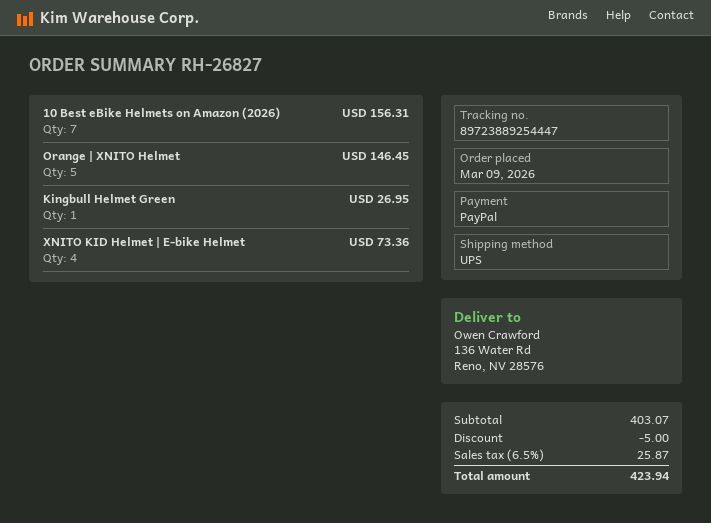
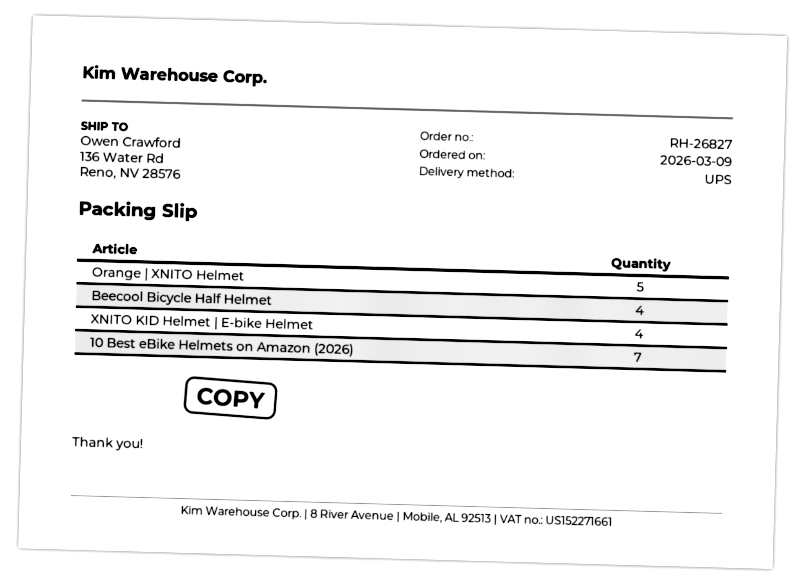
Kingbull Helmet Green: 1 -> none
Beecool Bicycle Half Helmet: none -> 4

